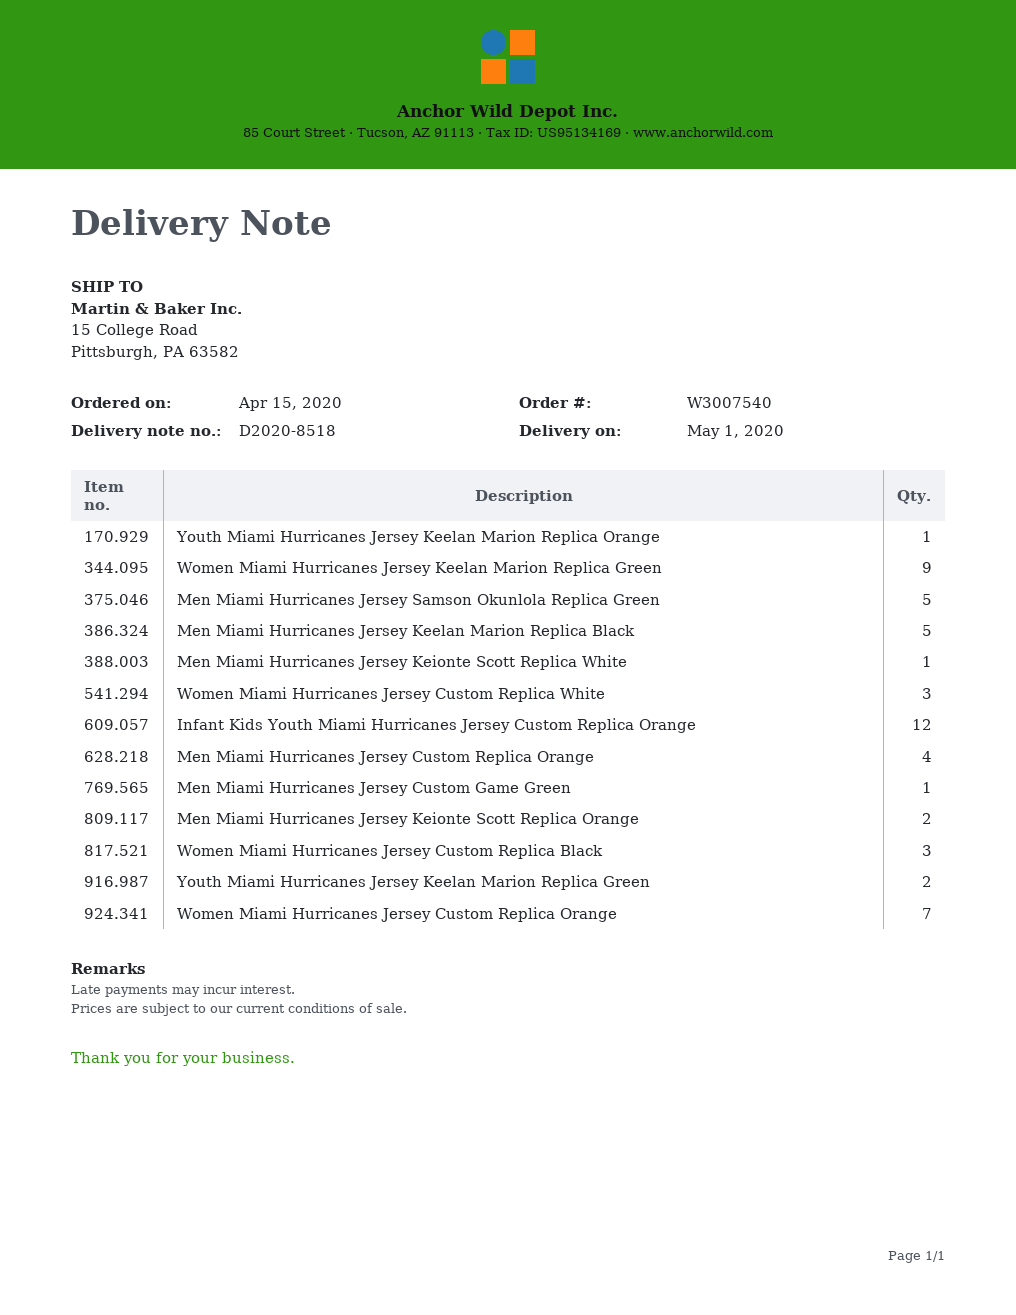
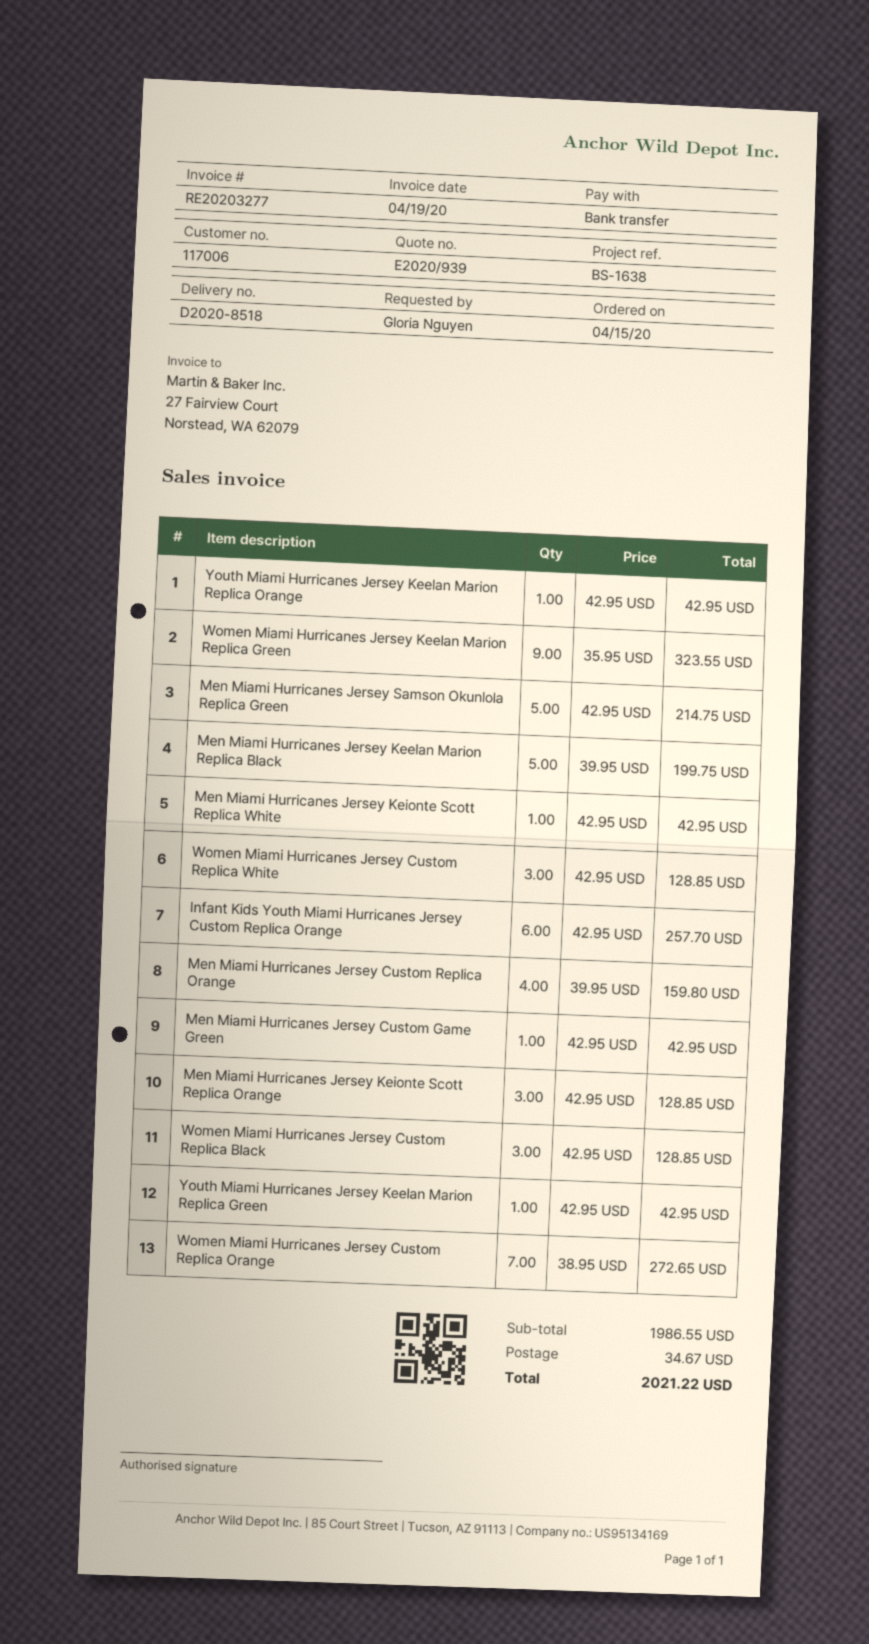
Infant Kids Youth Miami Hurricanes Jersey Custom Replica Orange: 12 -> 6
Men Miami Hurricanes Jersey Keionte Scott Replica Orange: 2 -> 3
Youth Miami Hurricanes Jersey Keelan Marion Replica Green: 2 -> 1

